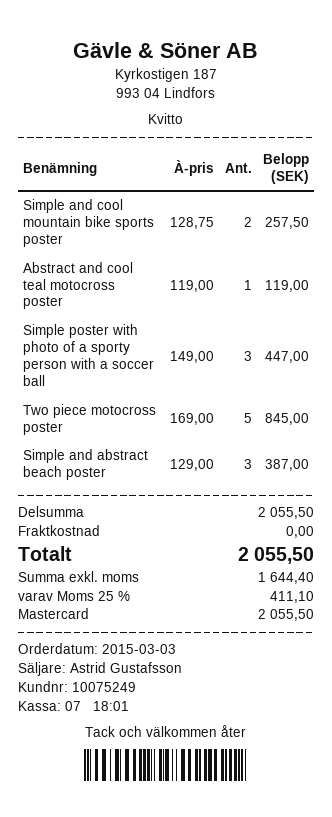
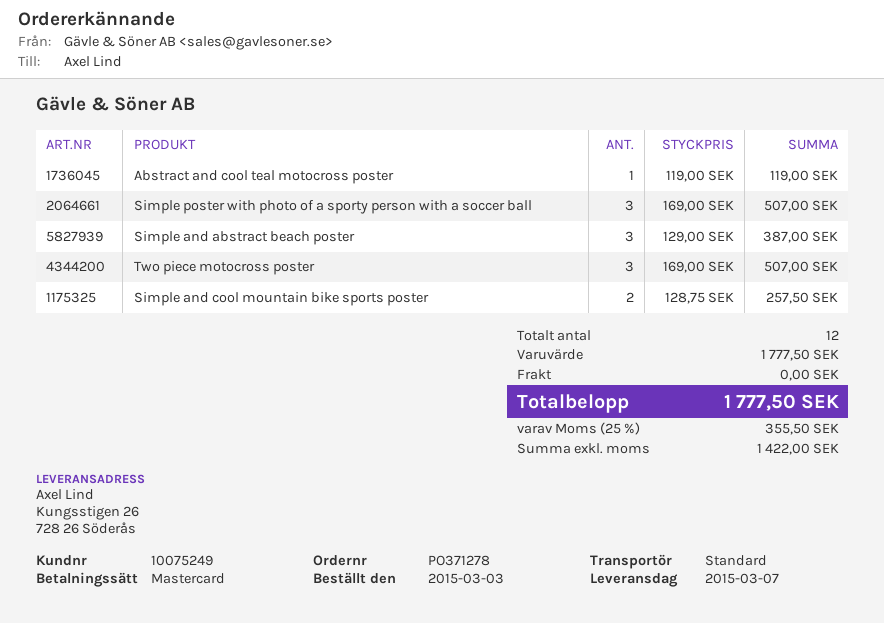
Simple poster with photo of a sporty person with a soccer ball: 3 x 149.00 = 447.00 -> 3 x 169.00 = 507.00
Two piece motocross poster: 5 x 169.00 = 845.00 -> 3 x 169.00 = 507.00
subtotal: 2055.50 -> 1777.50
net: 1644.40 -> 1422.00
tax: 25% = 411.10 -> 25% = 355.50
total: 2055.50 -> 1777.50

